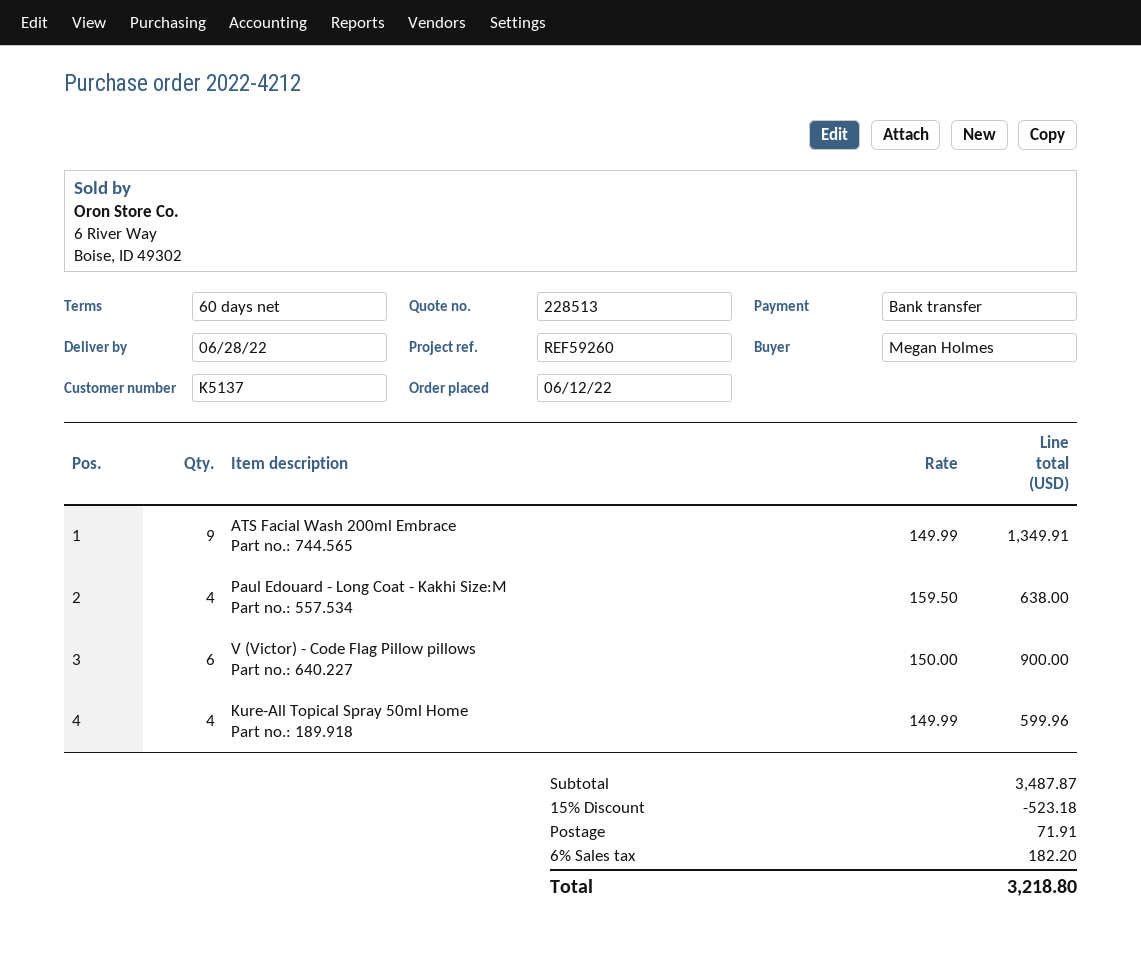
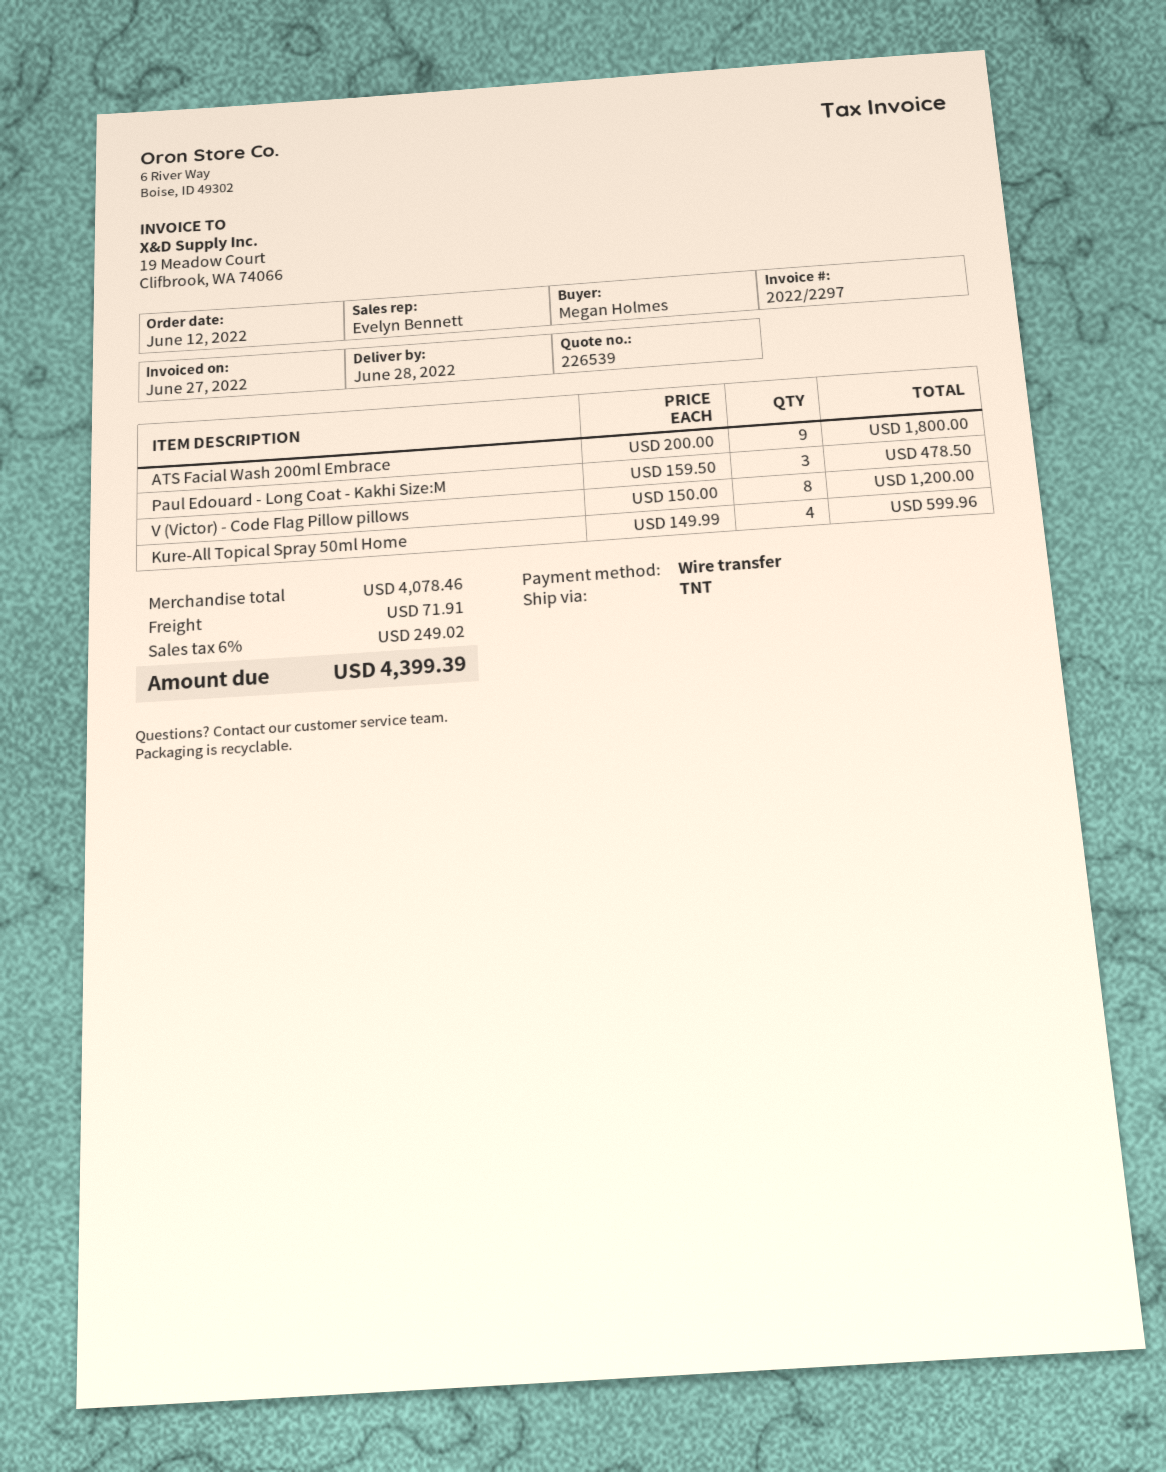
quote number: 228513 -> 226539
ATS Facial Wash 200ml Embrace: 9 x 149.99 = 1349.91 -> 9 x 200.00 = 1800.00
Paul Edouard - Long Coat - Kakhi Size:M: 4 x 159.50 = 638.00 -> 3 x 159.50 = 478.50
V (Victor) - Code Flag Pillow pillows: 6 x 150.00 = 900.00 -> 8 x 150.00 = 1200.00
subtotal: 3487.87 -> 4078.46
discount: 15% = 523.18 -> none
tax: 6% = 182.20 -> 6% = 249.02
total: 3218.80 -> 4399.39

